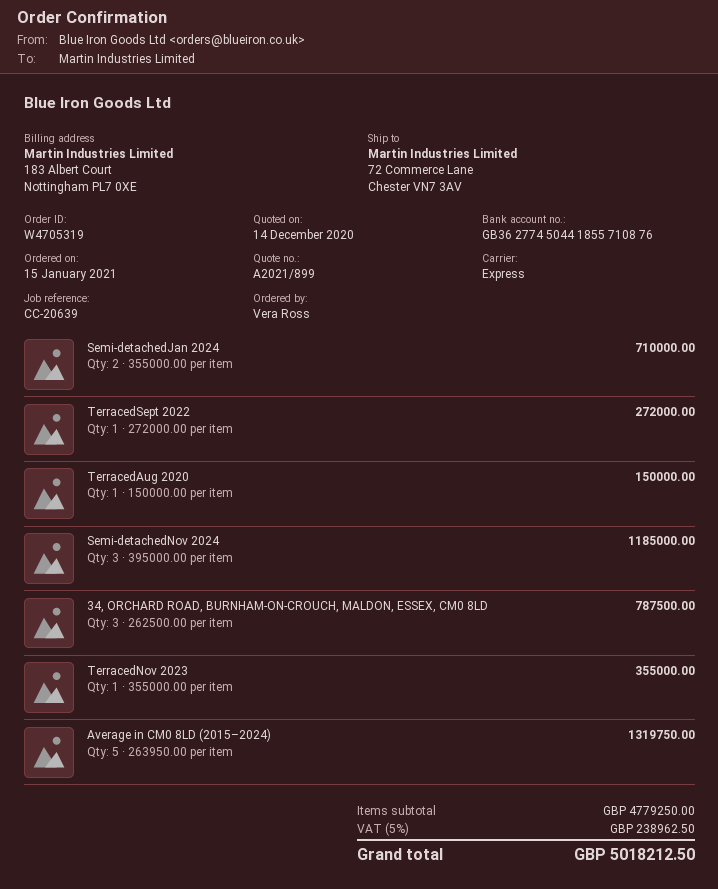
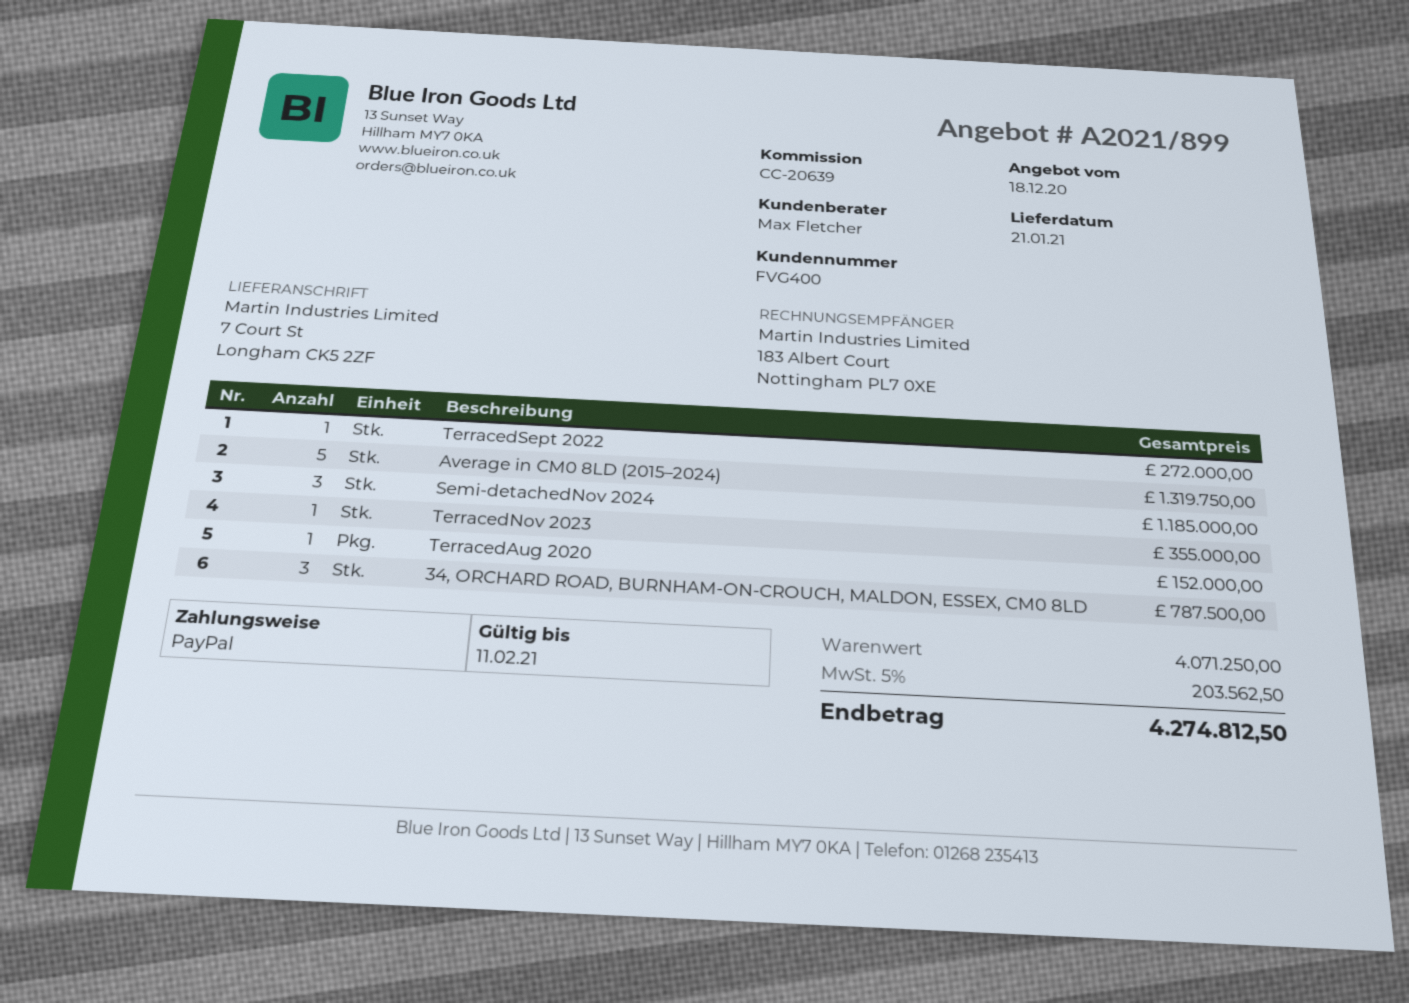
quote date: 2020-12-14 -> 2020-12-18
ship to: 72 Commerce Lane, Chester VN7 3AV -> 7 Court St, Longham CK5 2ZF
Semi-detachedJan 2024: 2 for 710000.00 -> none
TerracedAug 2020: 1 for 150000.00 -> 1 for 152000.00
subtotal: 4779250.00 -> 4071250.00
tax: 5% = 238962.50 -> 5% = 203562.50
total: 5018212.50 -> 4274812.50

